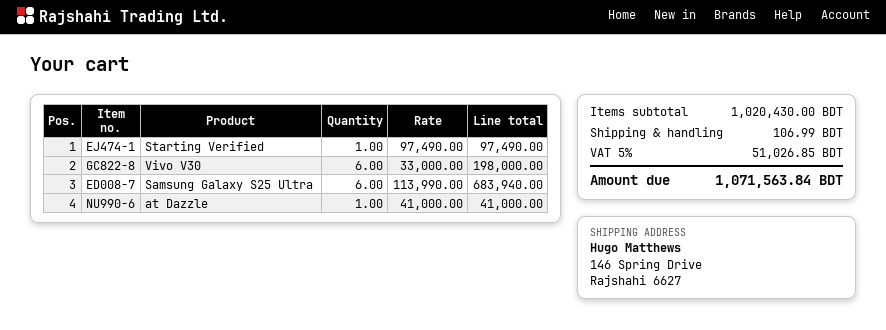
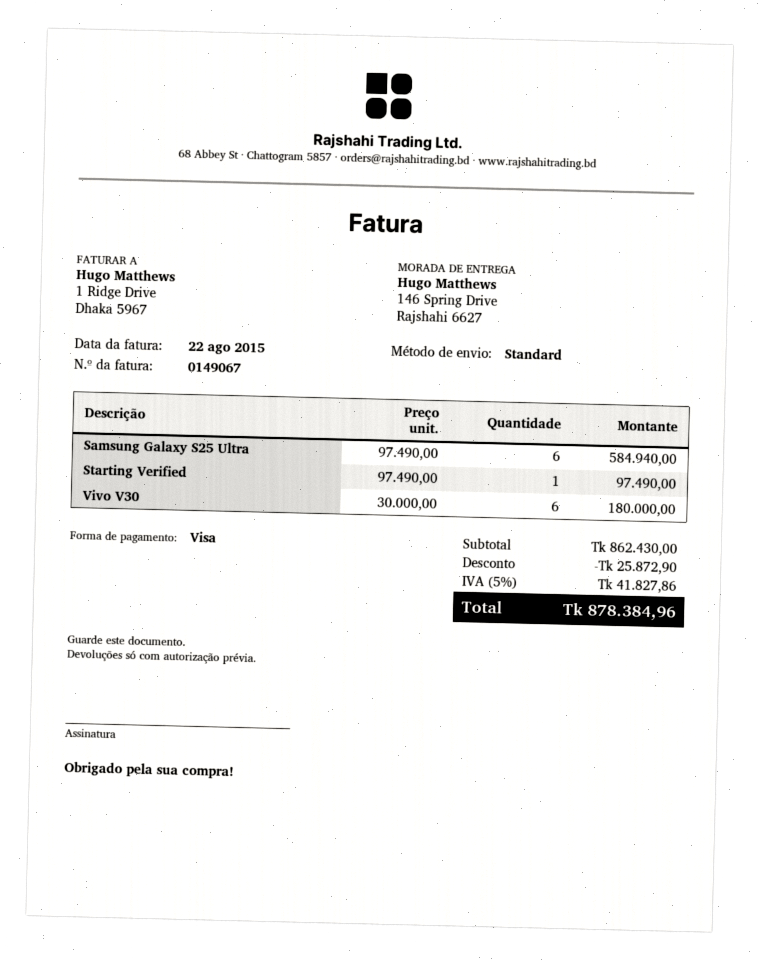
Vivo V30: 6 x 33000.00 = 198000.00 -> 6 x 30000.00 = 180000.00
Samsung Galaxy S25 Ultra: 6 x 113990.00 = 683940.00 -> 6 x 97490.00 = 584940.00
at Dazzle: 1 x 41000.00 = 41000.00 -> none
subtotal: 1020430.00 -> 862430.00
discount: none -> 25872.90
shipping: 106.99 -> none
tax: 5% = 51026.85 -> 5% = 41827.86
total: 1071563.84 -> 878384.96

